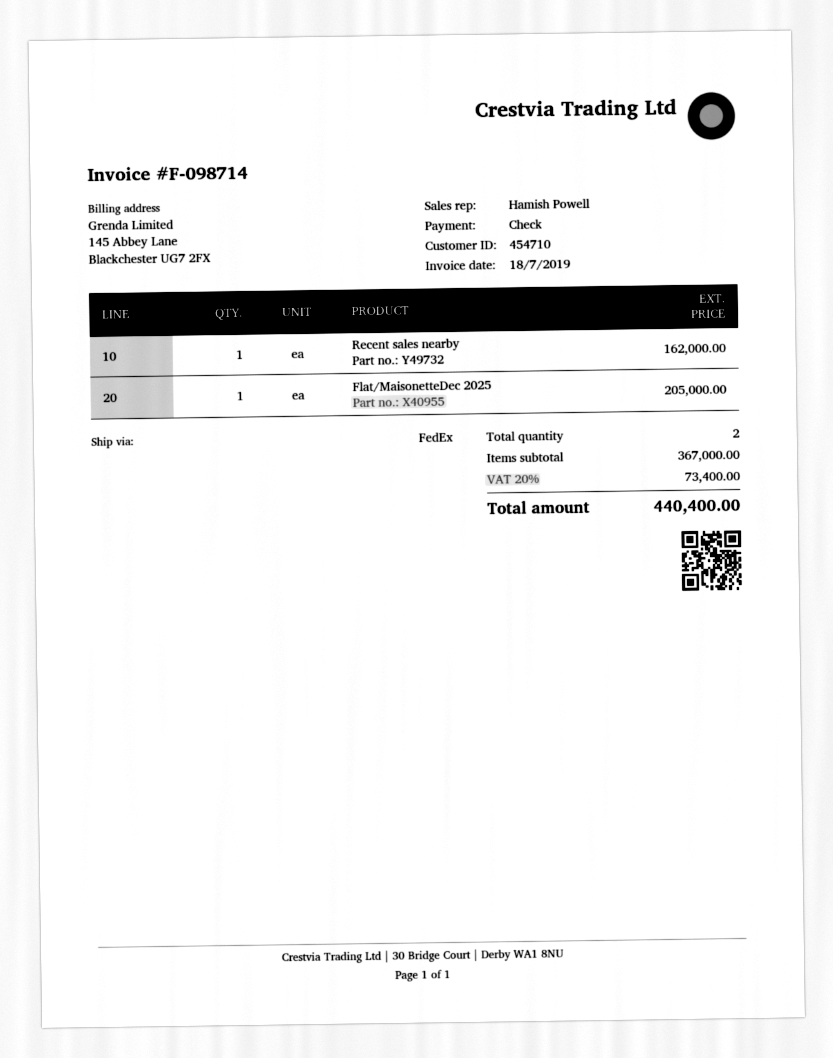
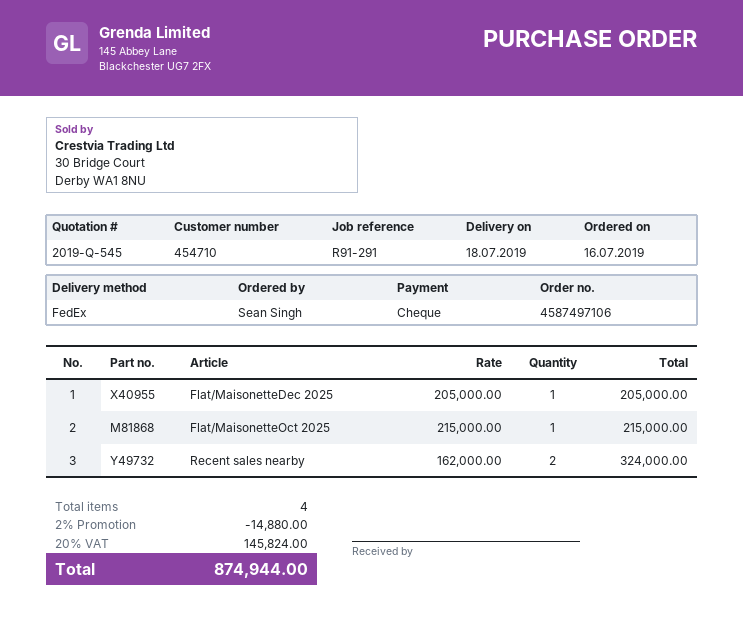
Recent sales nearby: 1 for 162000.00 -> 2 for 324000.00
Flat/MaisonetteOct 2025: none -> 1 for 215000.00
total quantity: 2 -> 4
discount: none -> 2% = 14880.00
tax: 20% = 73400.00 -> 20% = 145824.00
total: 440400.00 -> 874944.00

